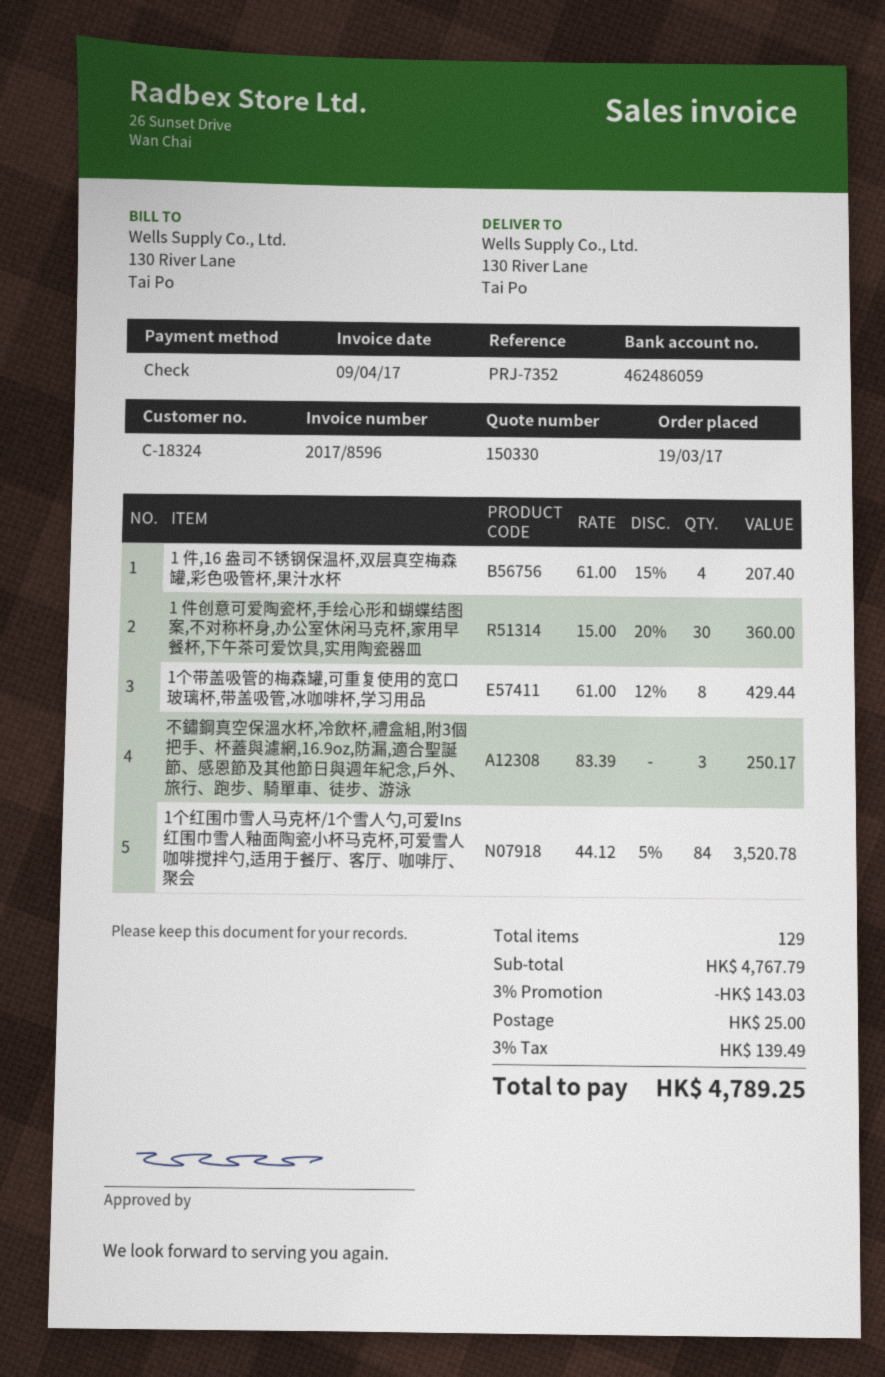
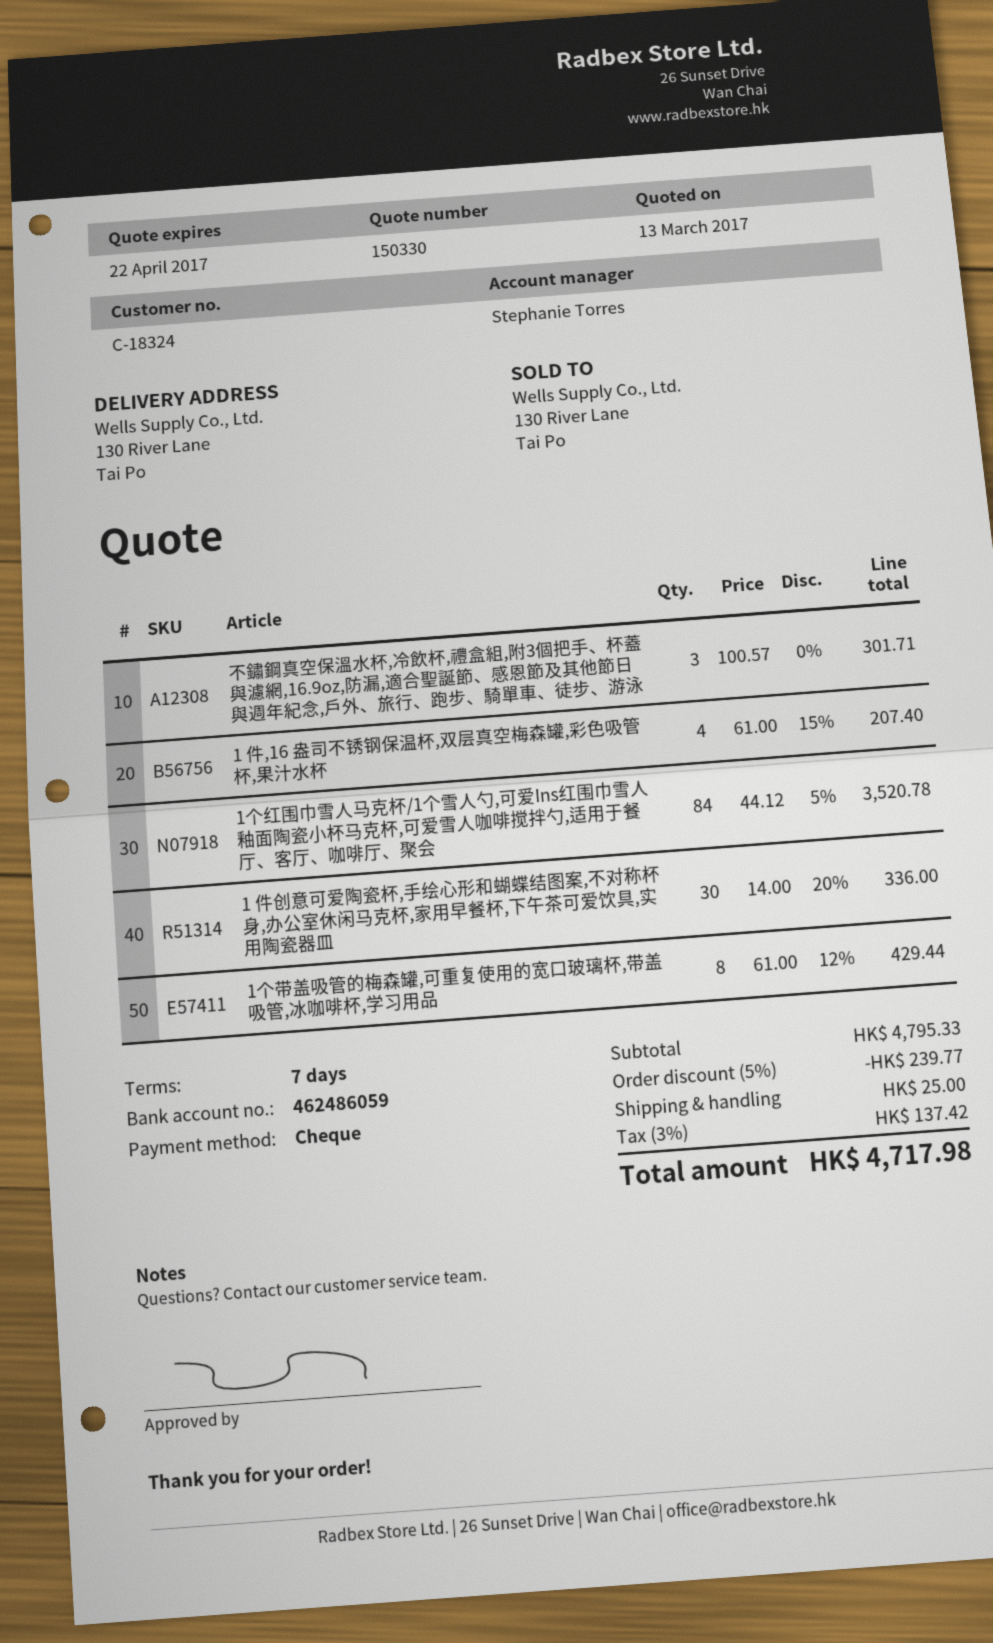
1 件创意可爱陶瓷杯,手绘心形和蝴蝶结图案,不对称杯身,办公室休闲马克杯,家用早餐杯,下午茶可爱饮具,实用陶瓷器皿: 30 x 15.00 - 20% = 360.00 -> 30 x 14.00 - 20% = 336.00
不鏽鋼真空保溫水杯,冷飲杯,禮盒組,附3個把手、杯蓋與濾網,16.9oz,防漏,適合聖誕節、感恩節及其他節日與週年紀念,戶外、旅行、跑步、騎單車、徒步、游泳: 3 x 83.39 = 250.17 -> 3 x 100.57 = 301.71
subtotal: 4767.79 -> 4795.33
discount: 3% = 143.03 -> 5% = 239.77
tax: 3% = 139.49 -> 3% = 137.42
total: 4789.25 -> 4717.98

